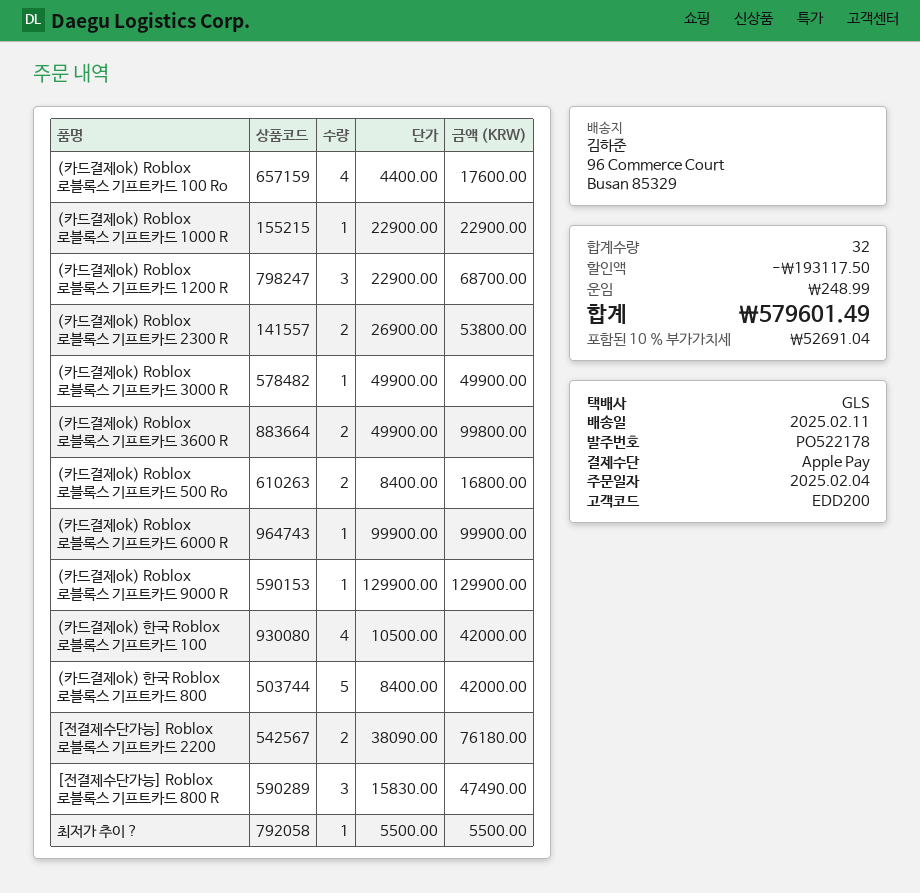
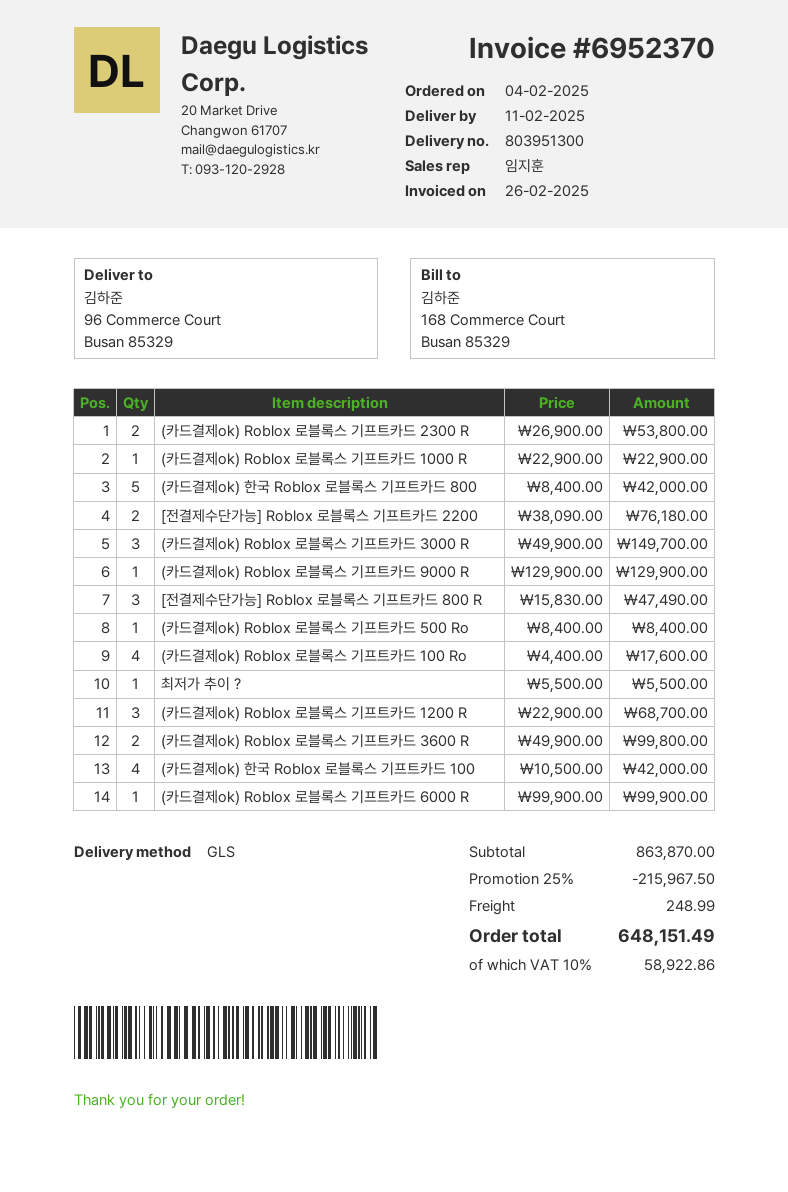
(카드결제ok) Roblox 로블록스 기프트카드 3000 R: 1 x 49900.00 = 49900.00 -> 3 x 49900.00 = 149700.00
(카드결제ok) Roblox 로블록스 기프트카드 500 Ro: 2 x 8400.00 = 16800.00 -> 1 x 8400.00 = 8400.00
discount: 193117.50 -> 215967.50
tax: 10% = 52691.04 -> 10% = 58922.86
total: 579601.49 -> 648151.49

